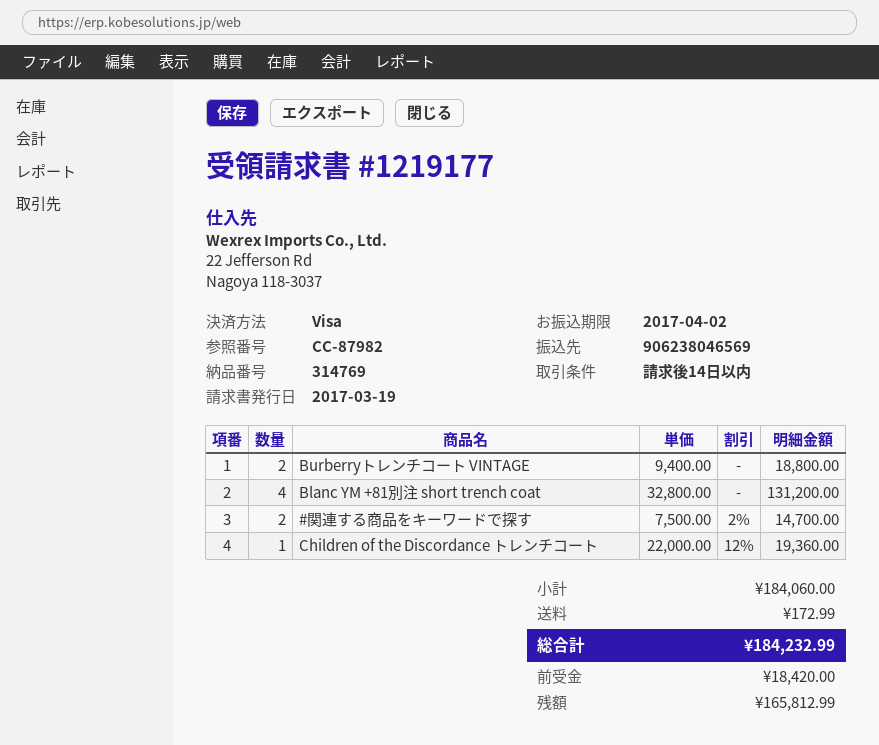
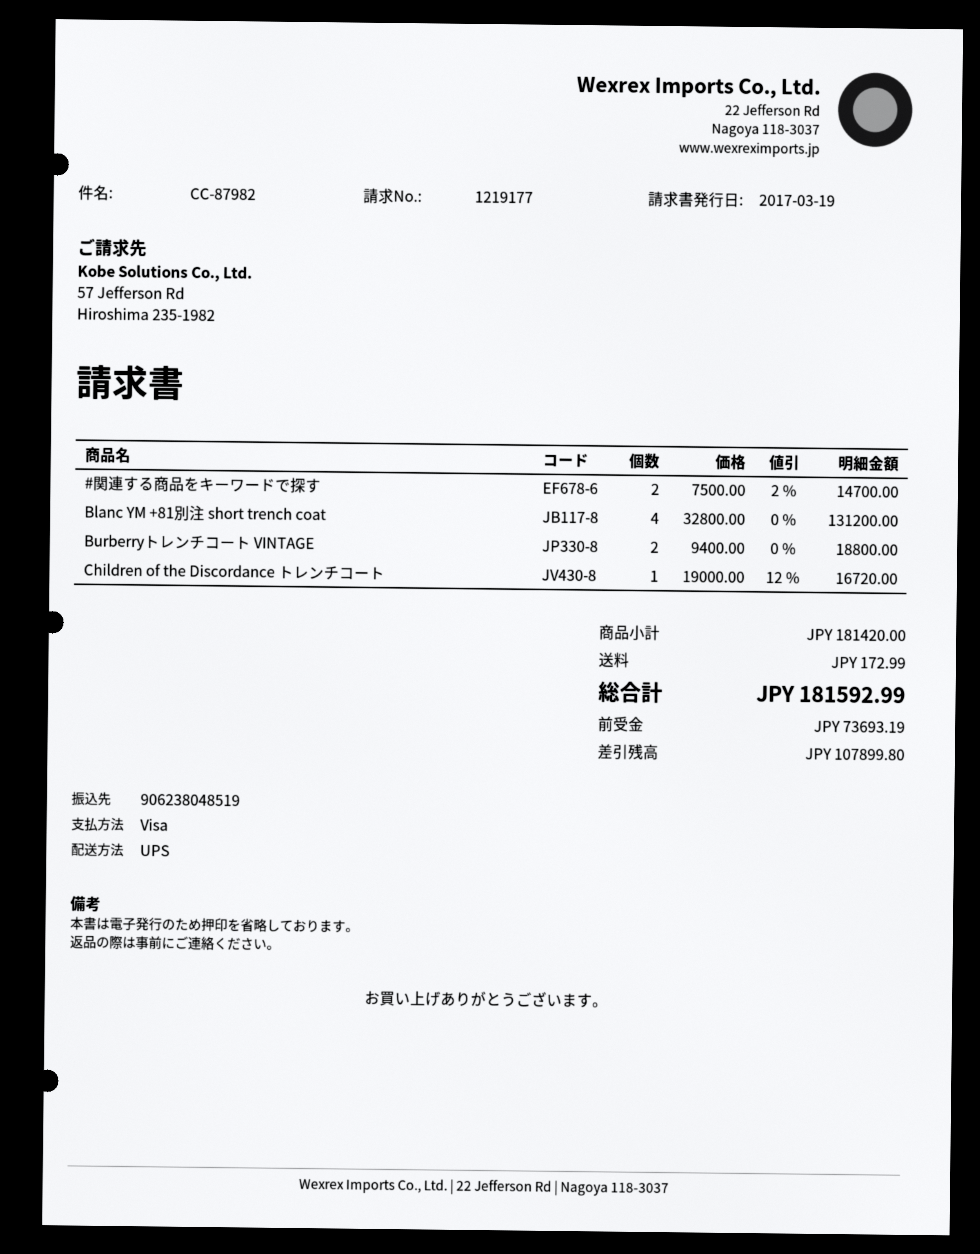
bank account: 906238046569 -> 906238048519
Children of the Discordance トレンチコート: 1 x 22000.00 - 12% = 19360.00 -> 1 x 19000.00 - 12% = 16720.00
subtotal: 184060.00 -> 181420.00
total: 184232.99 -> 181592.99
deposit: 18420.00 -> 73693.19
balance: 165812.99 -> 107899.80

